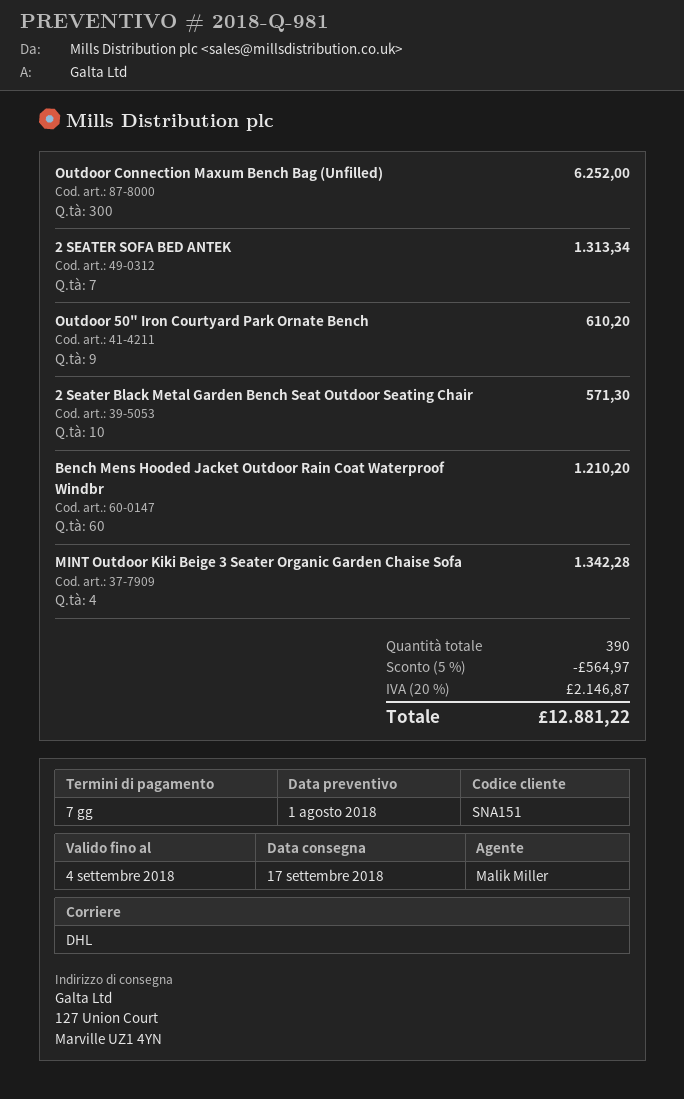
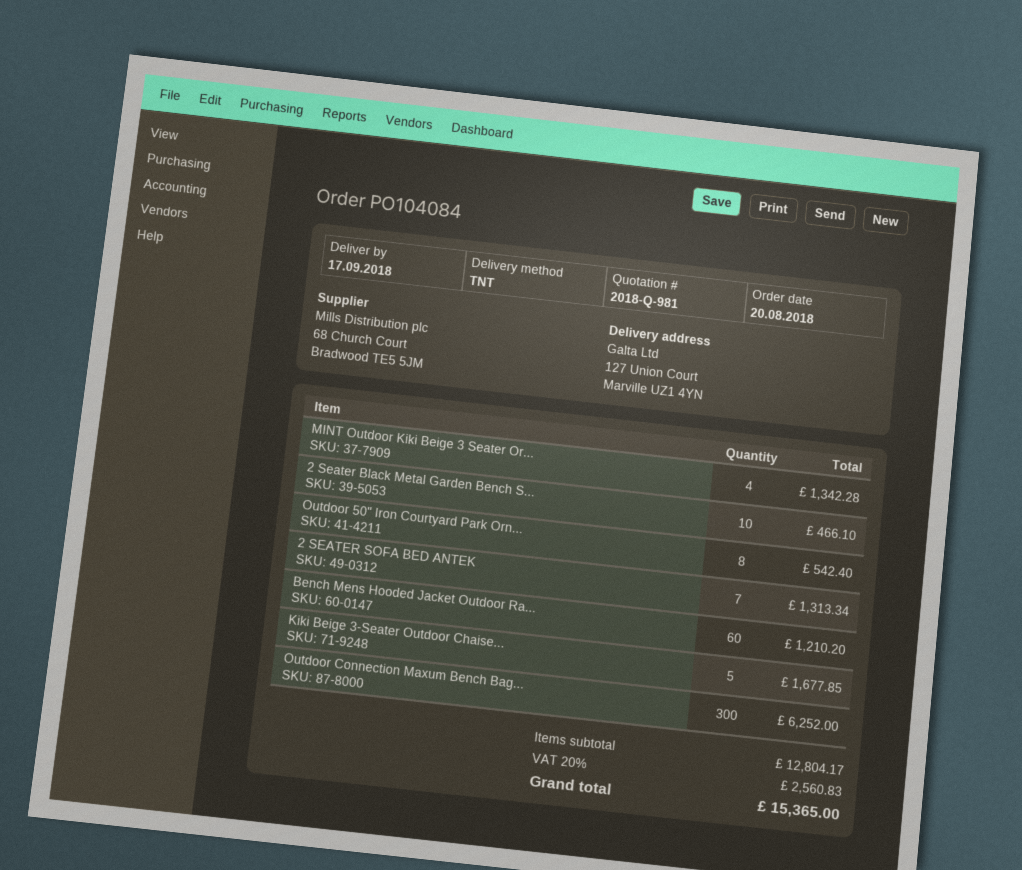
shipping method: DHL -> TNT
Outdoor 50" Iron Courtyard Park Ornate Bench: 9 for 610.20 -> 8 for 542.40
2 Seater Black Metal Garden Bench Seat Outdoor Seating Chair: 10 for 571.30 -> 10 for 466.10
Kiki Beige 3-Seater Outdoor Chaise...: none -> 5 for 1677.85
discount: 5% = 564.97 -> none
tax: 20% = 2146.87 -> 20% = 2560.83
total: 12881.22 -> 15365.00

